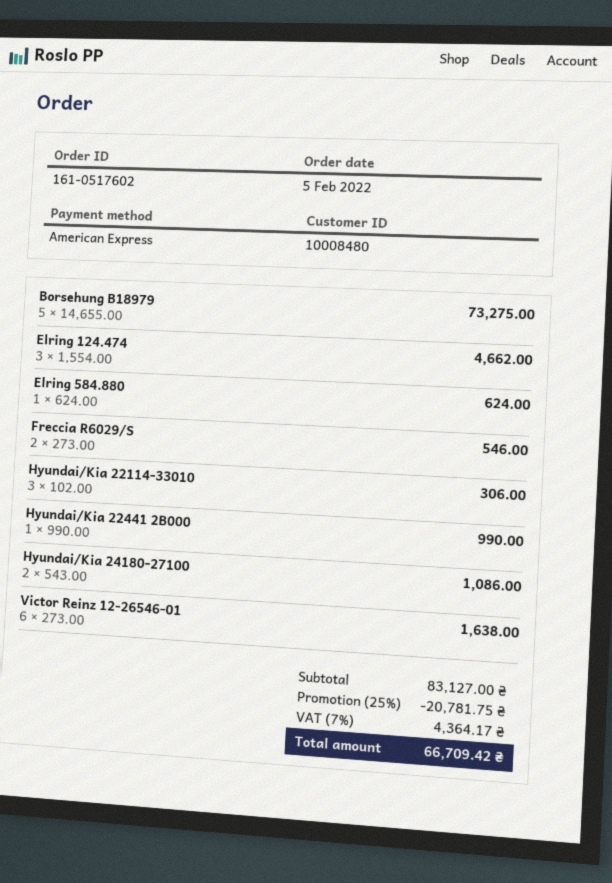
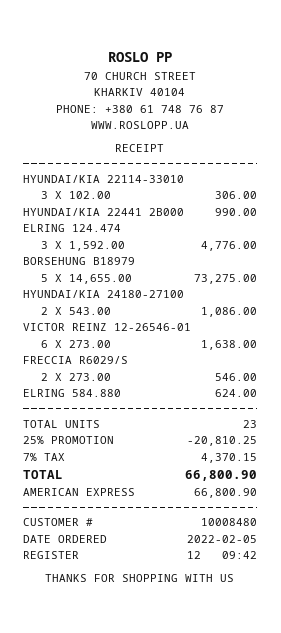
Elring 124.474: 3 x 1554.00 = 4662.00 -> 3 x 1592.00 = 4776.00
discount: 25% = 20781.75 -> 25% = 20810.25
tax: 7% = 4364.17 -> 7% = 4370.15
total: 66709.42 -> 66800.90

